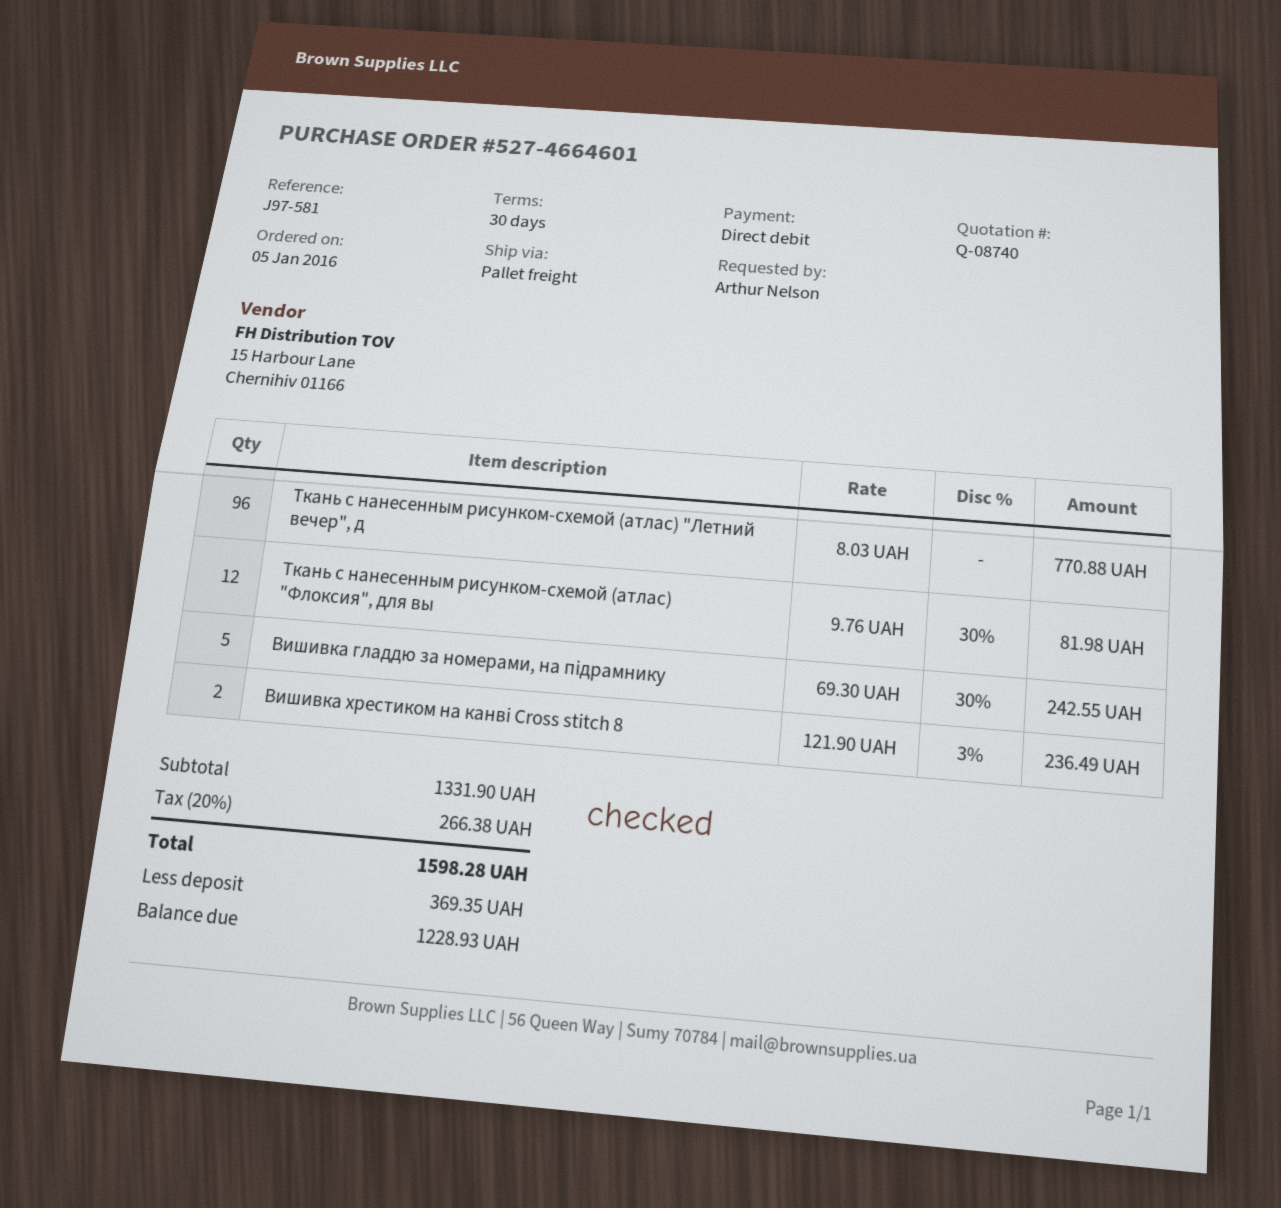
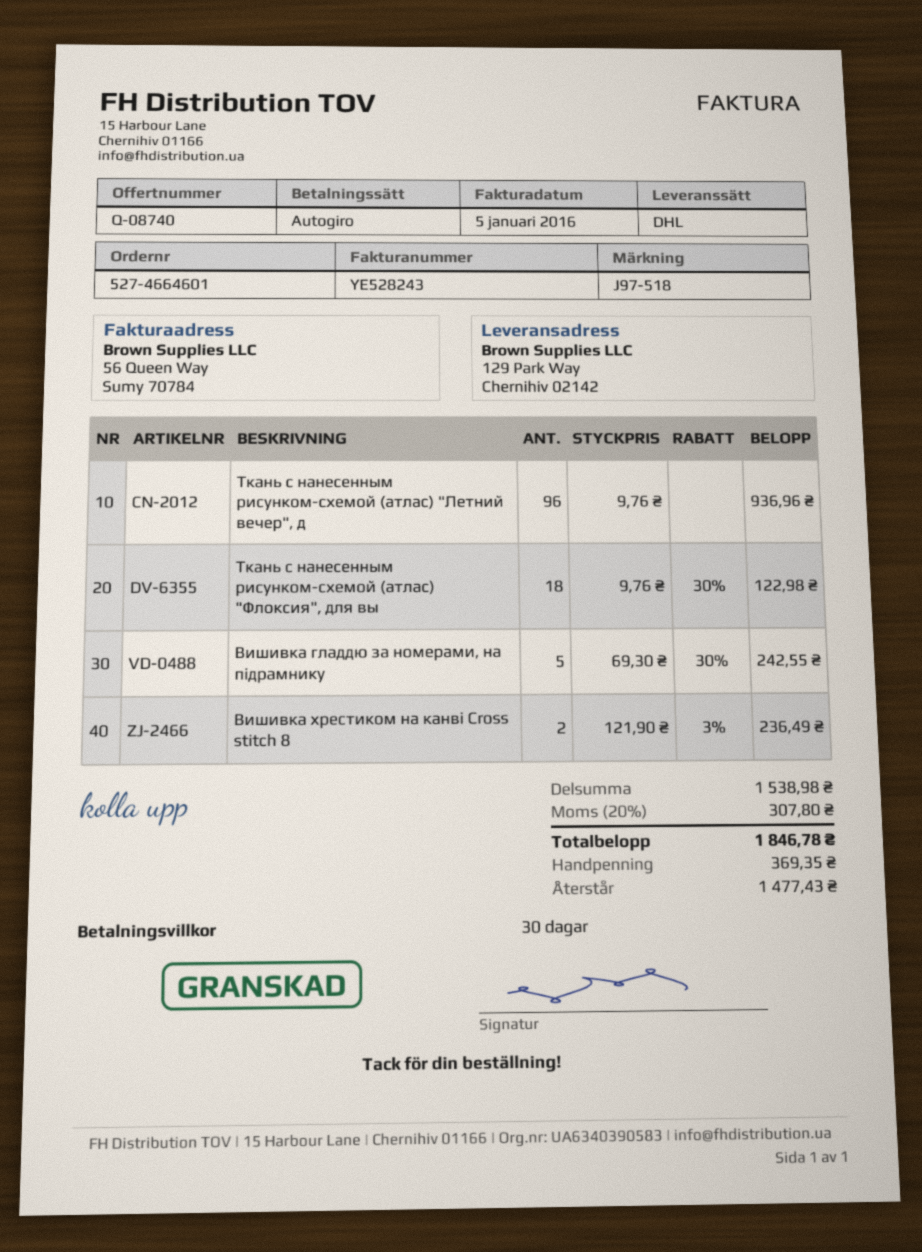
reference: J97-581 -> J97-518
shipping method: pallet freight -> DHL
Ткань с нанесенным рисунком-схемой (атлас) "Летний вечер", д: 96 x 8.03 = 770.88 -> 96 x 9.76 = 936.96
Ткань с нанесенным рисунком-схемой (атлас) "Флоксия", для вы: 12 x 9.76 - 30% = 81.98 -> 18 x 9.76 - 30% = 122.98
subtotal: 1331.90 -> 1538.98
tax: 20% = 266.38 -> 20% = 307.80
total: 1598.28 -> 1846.78
balance: 1228.93 -> 1477.43

